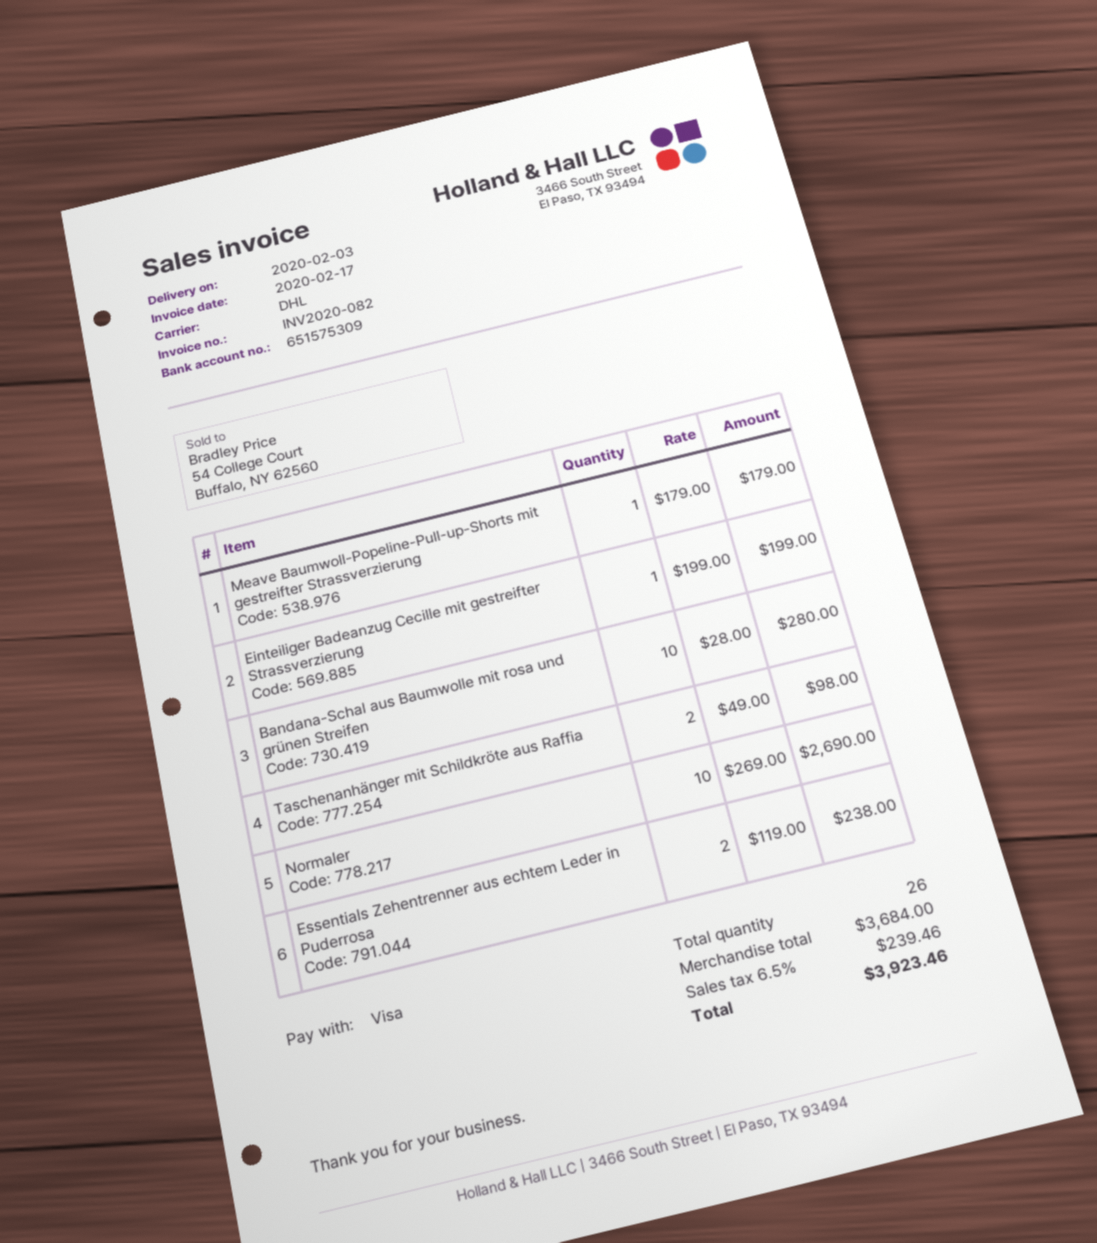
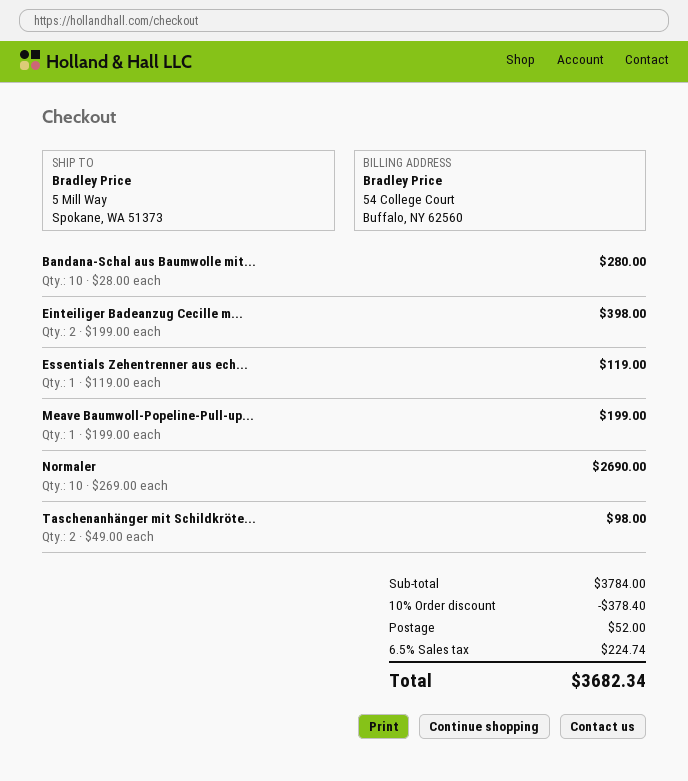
Meave Baumwoll-Popeline-Pull-up-Shorts mit gestreifter Strassverzierung: 1 x 179.00 = 179.00 -> 1 x 199.00 = 199.00
Einteiliger Badeanzug Cecille mit gestreifter Strassverzierung: 1 x 199.00 = 199.00 -> 2 x 199.00 = 398.00
Essentials Zehentrenner aus echtem Leder in Puderrosa: 2 x 119.00 = 238.00 -> 1 x 119.00 = 119.00
subtotal: 3684.00 -> 3784.00
discount: none -> 10% = 378.40
shipping: none -> 52.00
tax: 6.5% = 239.46 -> 6.5% = 224.74
total: 3923.46 -> 3682.34

